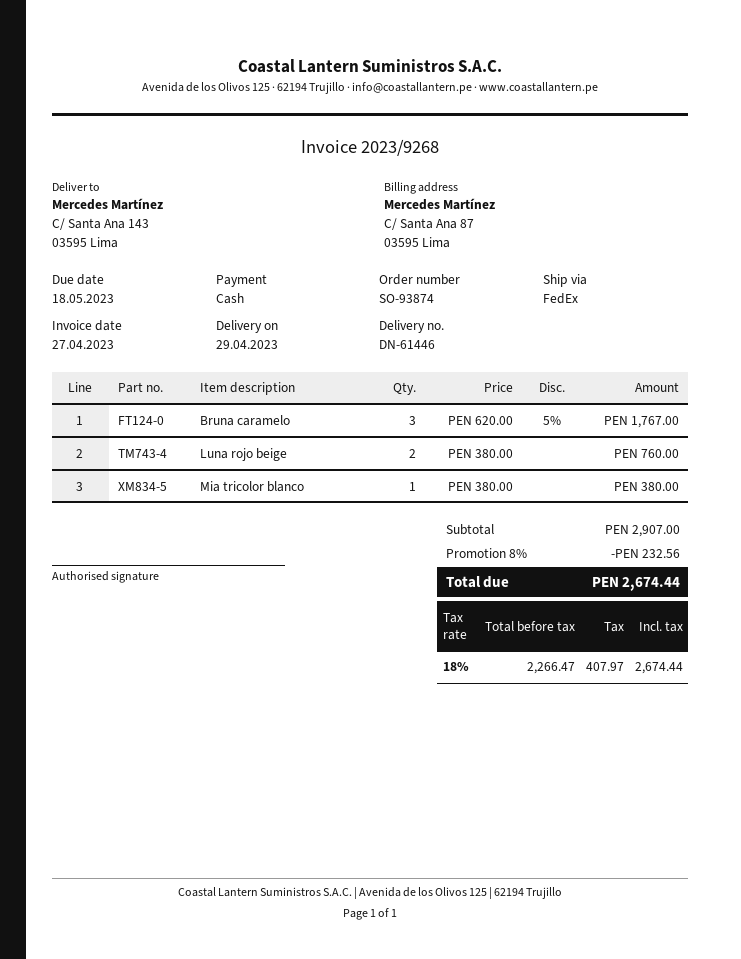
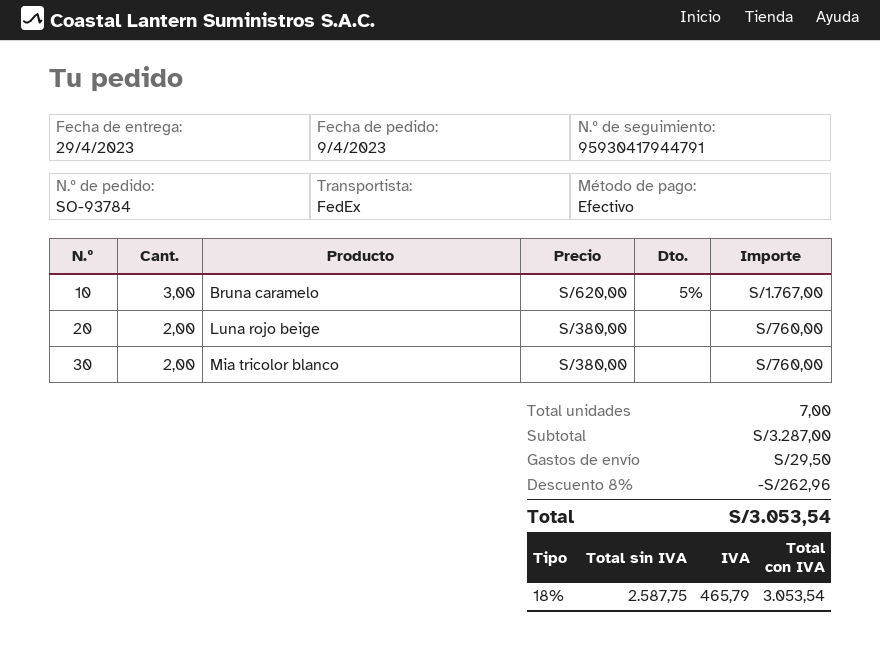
order number: SO-93874 -> SO-93784
Mia tricolor blanco: 1 x 380.00 = 380.00 -> 2 x 380.00 = 760.00
subtotal: 2907.00 -> 3287.00
discount: 8% = 232.56 -> 8% = 262.96
shipping: none -> 29.50
net: 2266.47 -> 2587.75
tax: 18% = 407.97 -> 18% = 465.79
total: 2674.44 -> 3053.54

